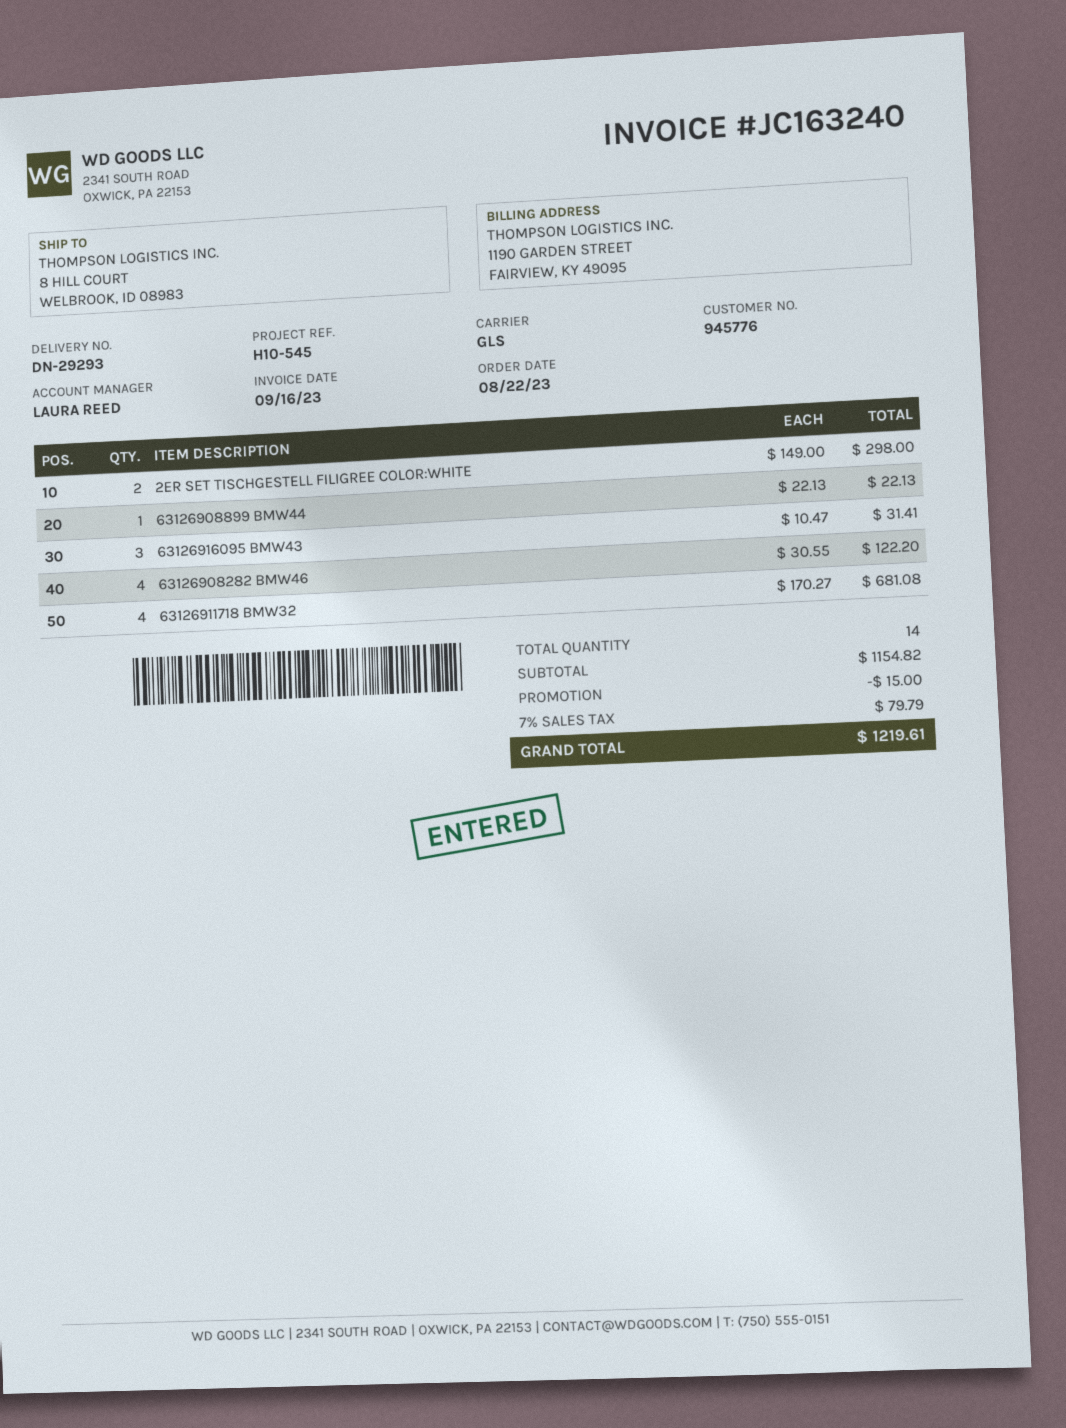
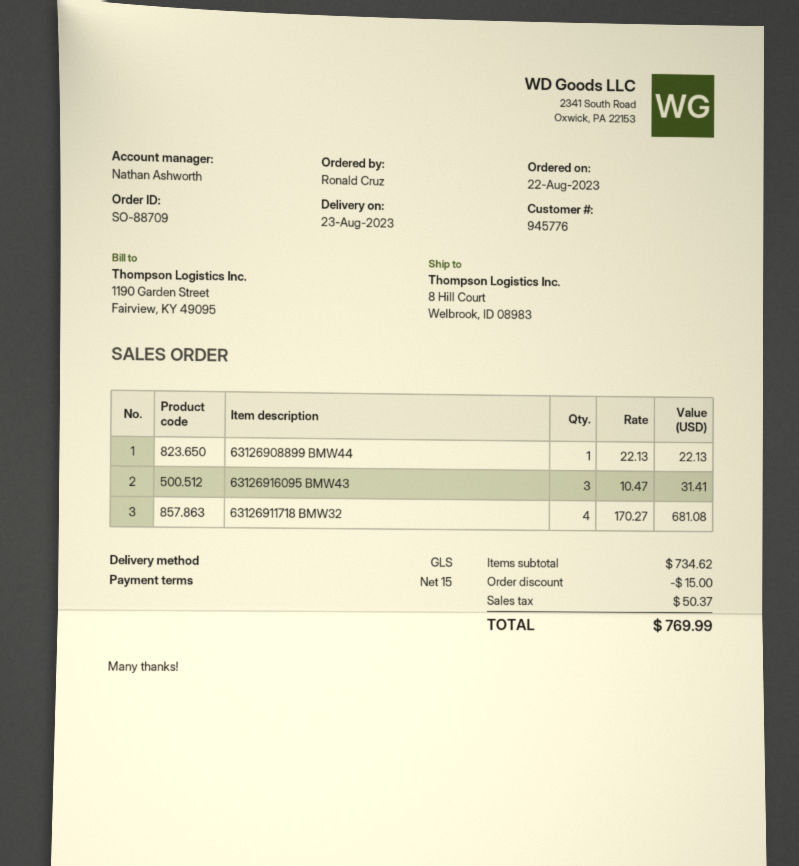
sales rep: LAURA REED -> Nathan Ashworth
2ER SET TISCHGESTELL FILIGREE COLOR:WHITE: 2 x 149.00 = 298.00 -> none
63126908282 BMW46: 4 x 30.55 = 122.20 -> none
subtotal: 1154.82 -> 734.62
tax: 79.79 -> 50.37
total: 1219.61 -> 769.99

